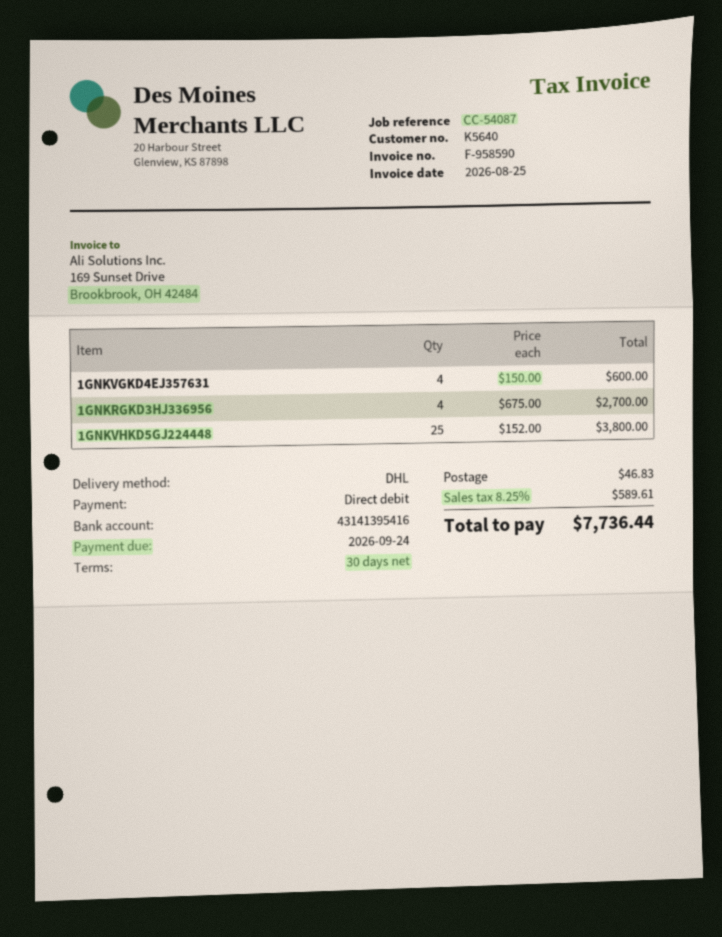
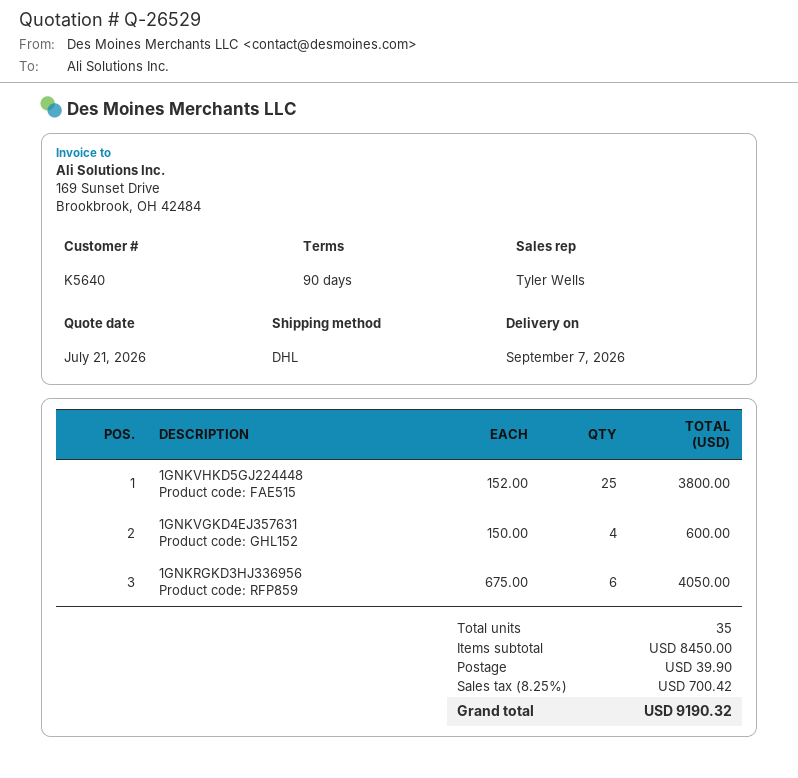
payment terms: 30 days -> 90 days
1GNKRGKD3HJ336956: 4 x 675.00 = 2700.00 -> 6 x 675.00 = 4050.00
shipping: 46.83 -> 39.90
tax: 8.25% = 589.61 -> 8.25% = 700.42
total: 7736.44 -> 9190.32

